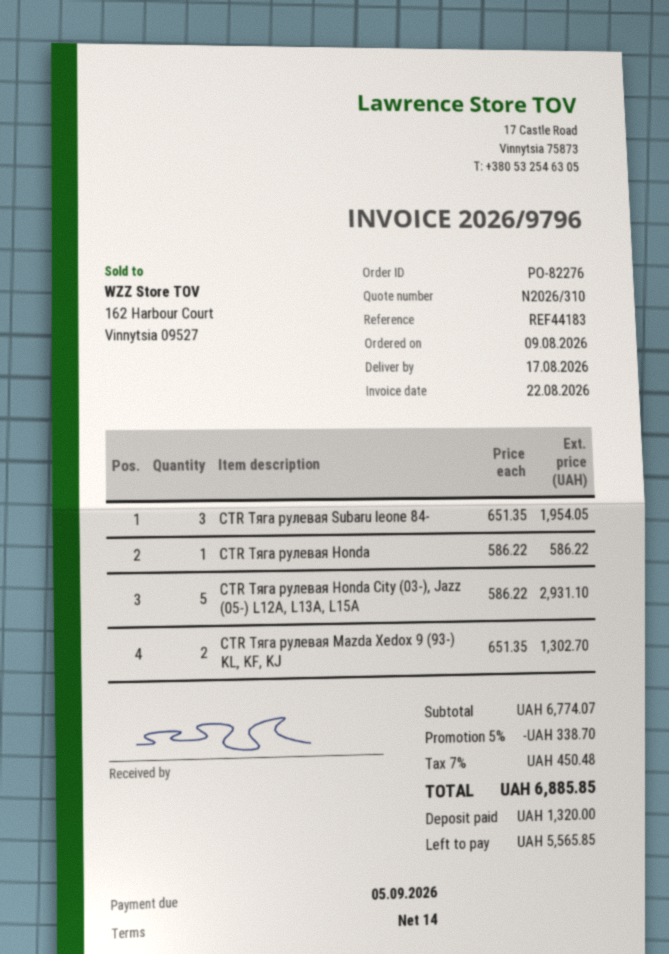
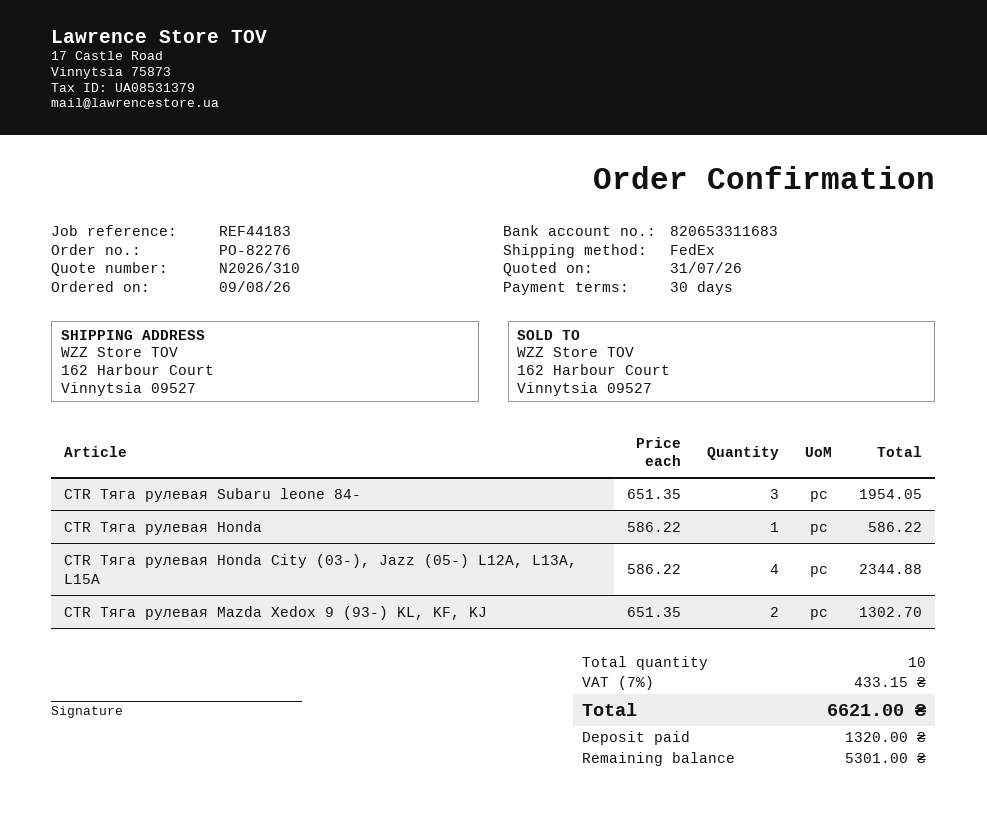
payment terms: 14 days -> 30 days
CTR Тяга рулевая Honda City (03-), Jazz (05-) L12A, L13A, L15A: 5 x 586.22 = 2931.10 -> 4 x 586.22 = 2344.88
discount: 5% = 338.70 -> none
tax: 7% = 450.48 -> 7% = 433.15
total: 6885.85 -> 6621.00
balance: 5565.85 -> 5301.00

